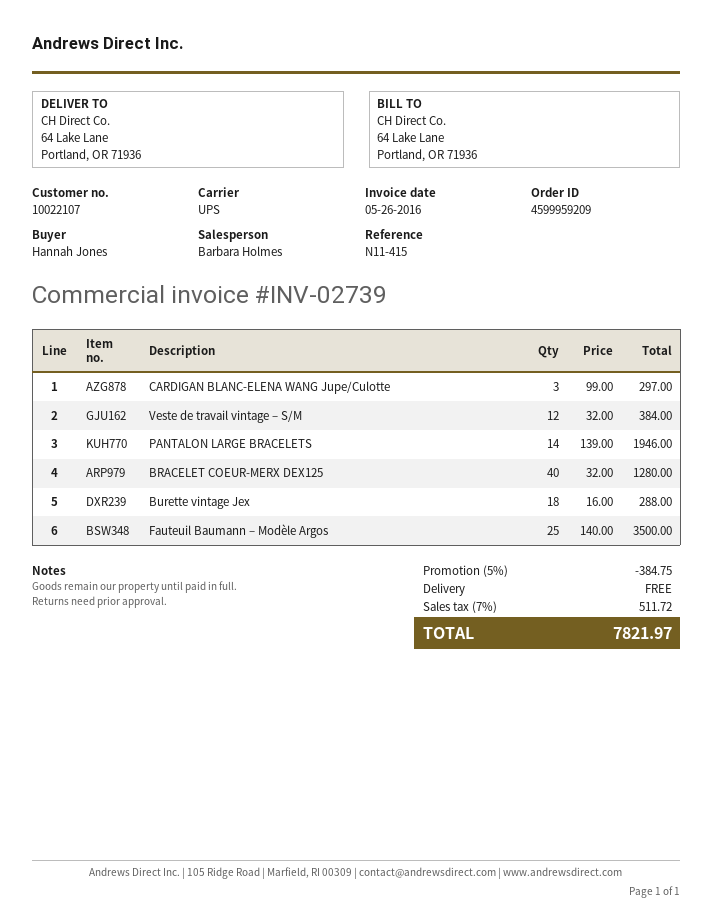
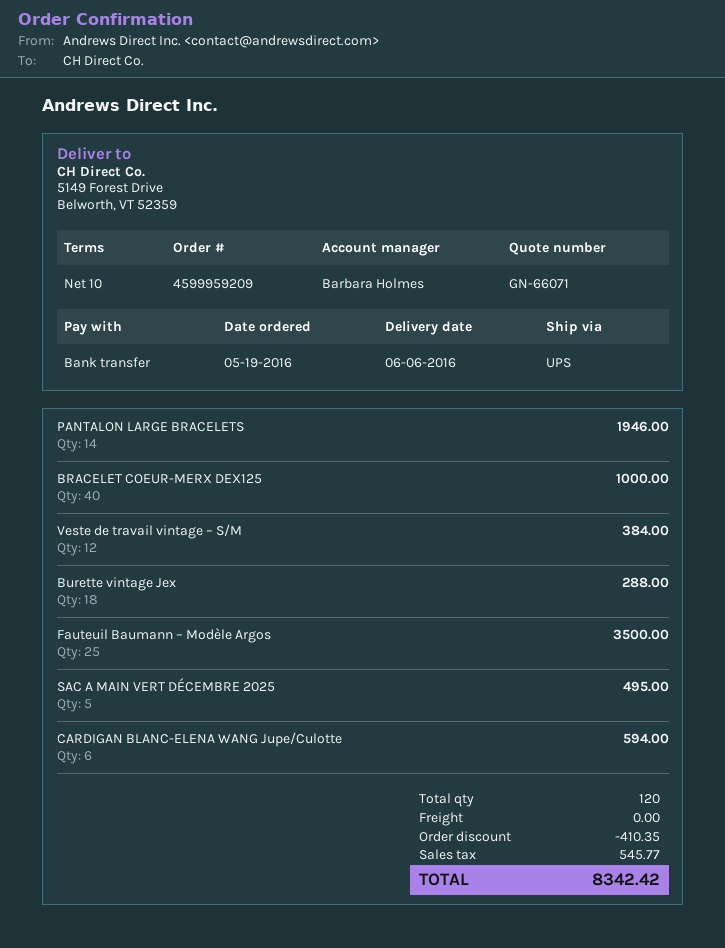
ship to: 64 Lake Lane, Portland, OR 71936 -> 5149 Forest Drive, Belworth, VT 52359
CARDIGAN BLANC-ELENA WANG Jupe/Culotte: 3 for 297.00 -> 6 for 594.00
BRACELET COEUR-MERX DEX125: 40 for 1280.00 -> 40 for 1000.00
SAC A MAIN VERT DÉCEMBRE 2025: none -> 5 for 495.00
discount: 384.75 -> 410.35
tax: 511.72 -> 545.77
total: 7821.97 -> 8342.42

